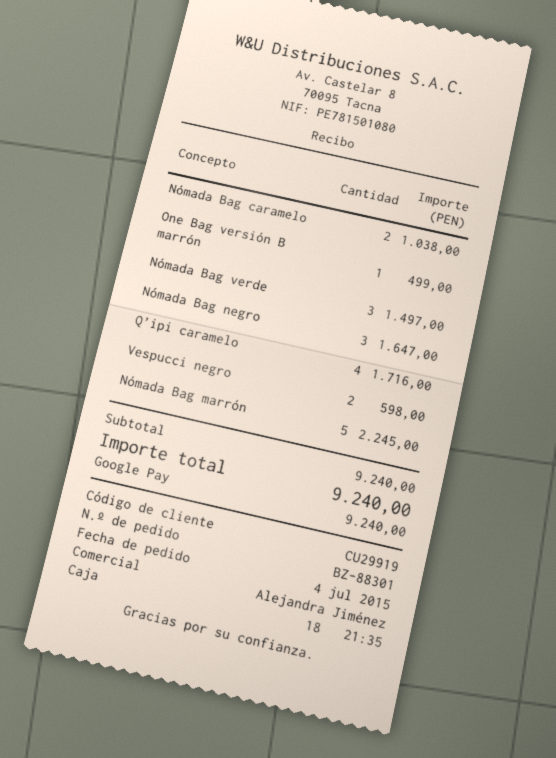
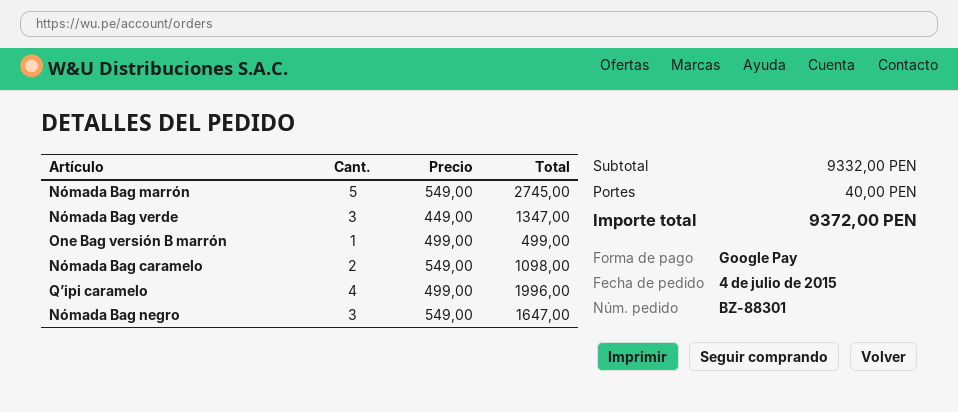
Nómada Bag caramelo: 2 for 1038.00 -> 2 for 1098.00
Nómada Bag verde: 3 for 1497.00 -> 3 for 1347.00
Q’ipi caramelo: 4 for 1716.00 -> 4 for 1996.00
Vespucci negro: 2 for 598.00 -> none
Nómada Bag marrón: 5 for 2245.00 -> 5 for 2745.00
subtotal: 9240.00 -> 9332.00
shipping: none -> 40.00
total: 9240.00 -> 9372.00

